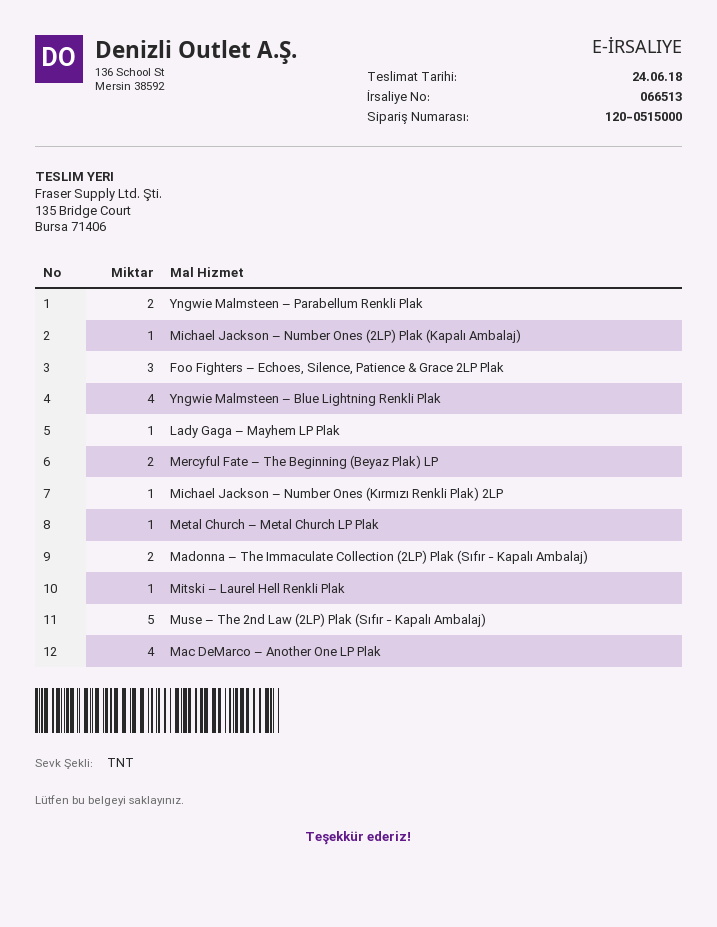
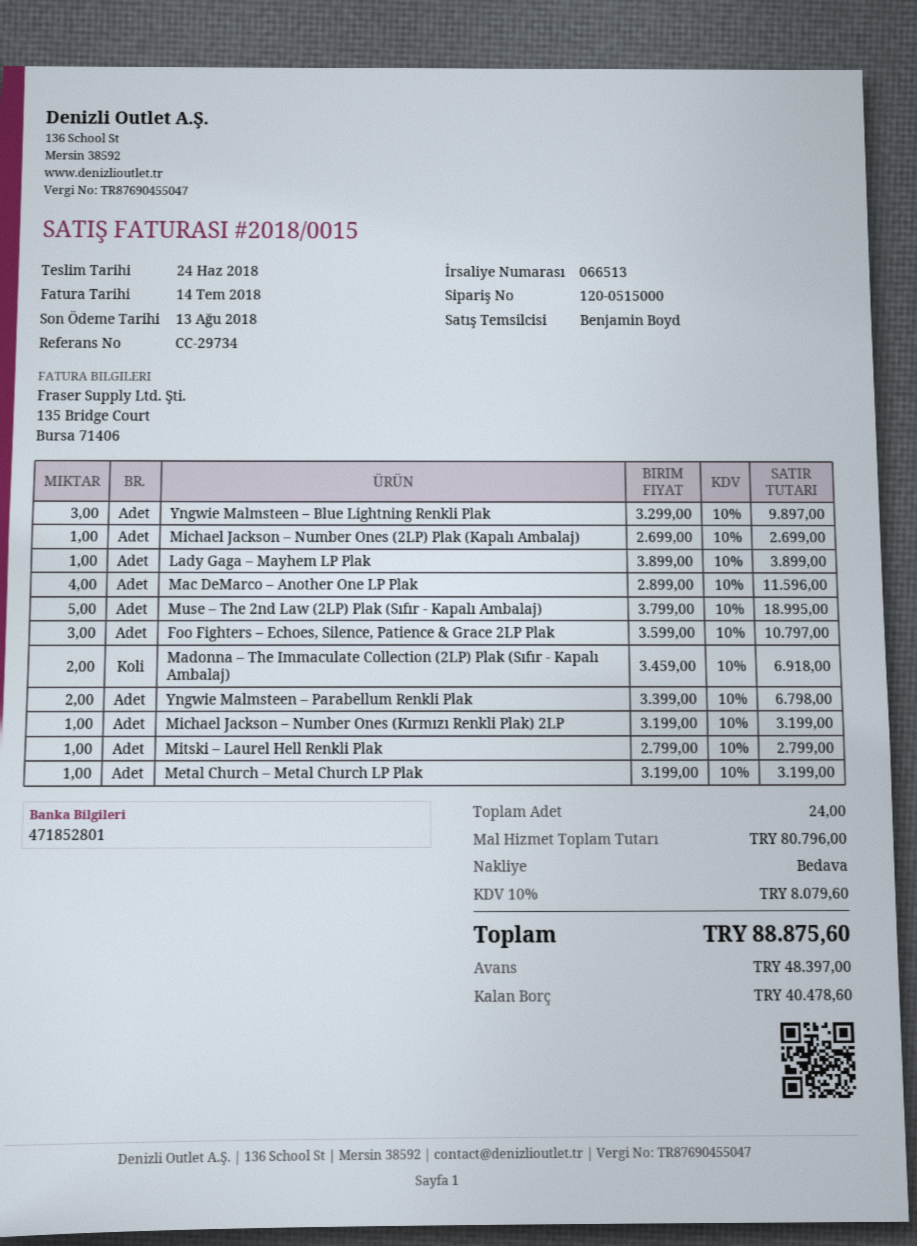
Yngwie Malmsteen – Blue Lightning Renkli Plak: 4 -> 3
Mercyful Fate – The Beginning (Beyaz Plak) LP: 2 -> none

